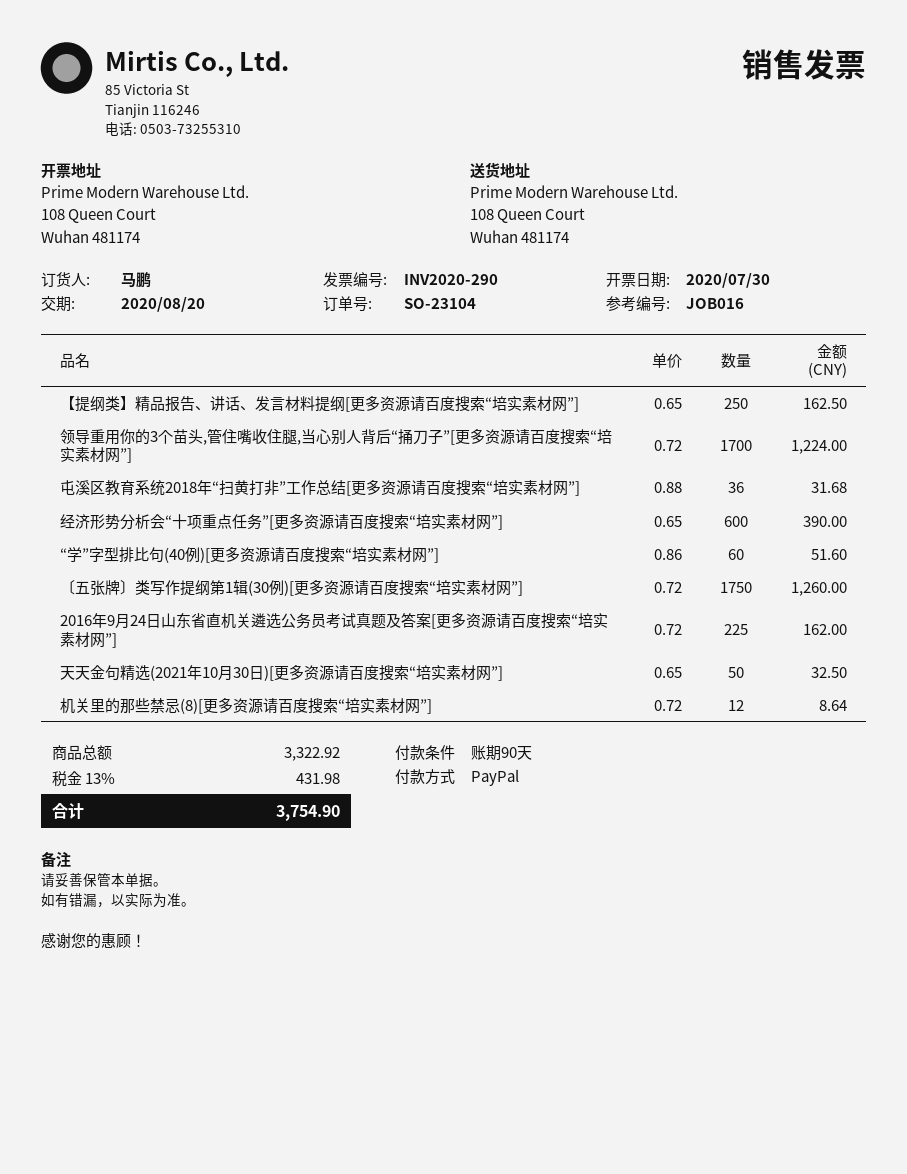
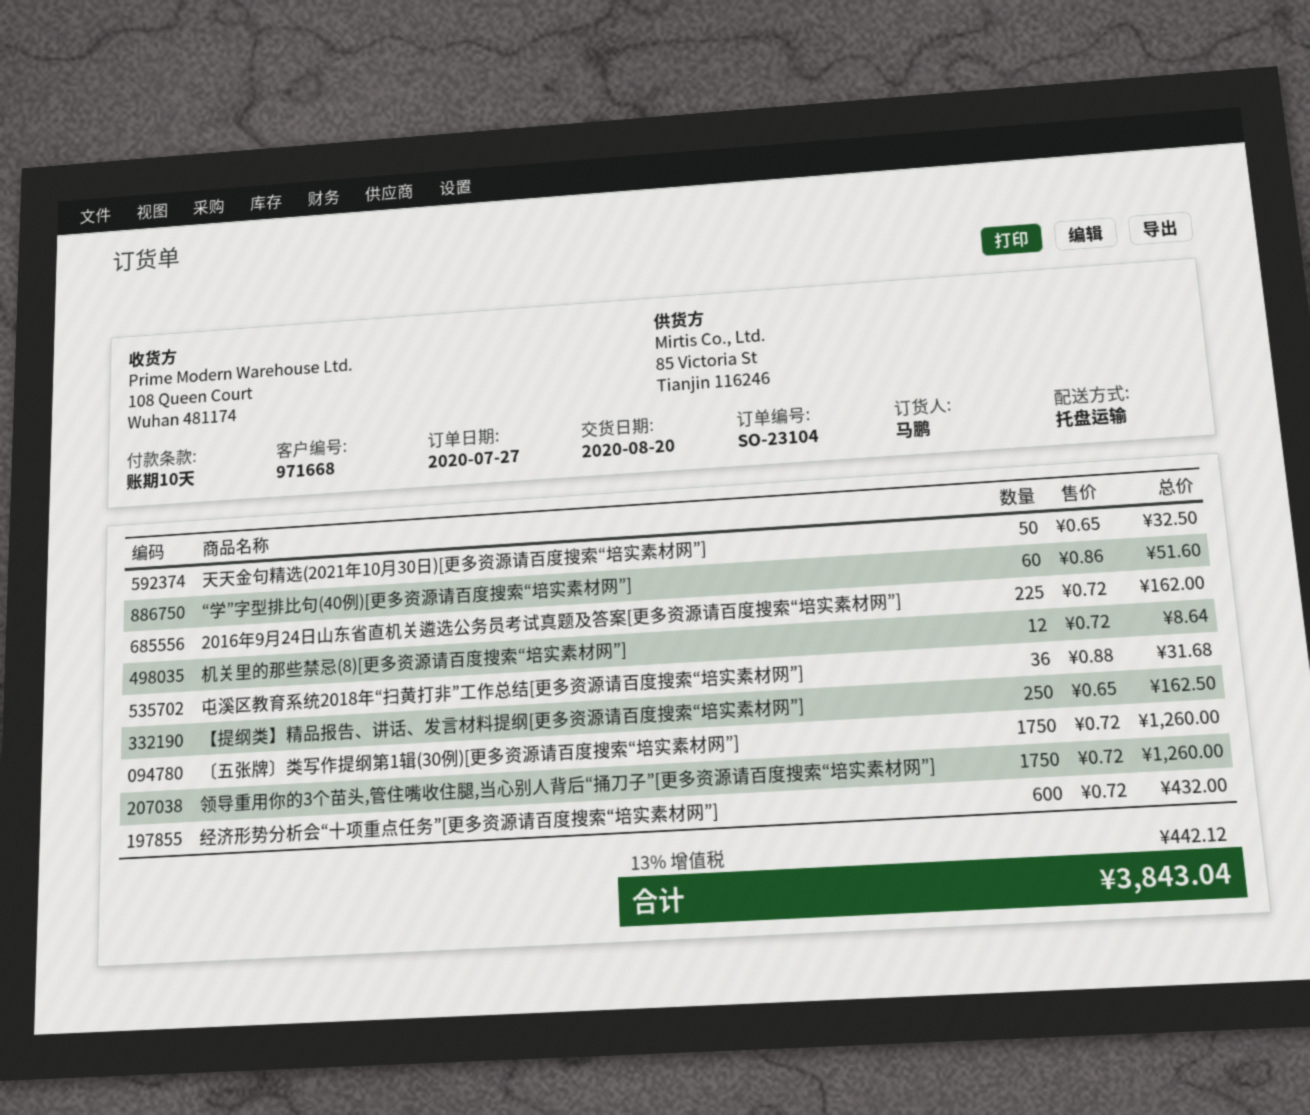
payment terms: 90 days -> 10 days
领导重用你的3个苗头,管住嘴收住腿,当心别人背后“捅刀子”[更多资源请百度搜索“培实素材网”]: 1700 x 0.72 = 1224.00 -> 1750 x 0.72 = 1260.00
经济形势分析会“十项重点任务”[更多资源请百度搜索“培实素材网”]: 600 x 0.65 = 390.00 -> 600 x 0.72 = 432.00
tax: 13% = 431.98 -> 13% = 442.12
total: 3754.90 -> 3843.04

